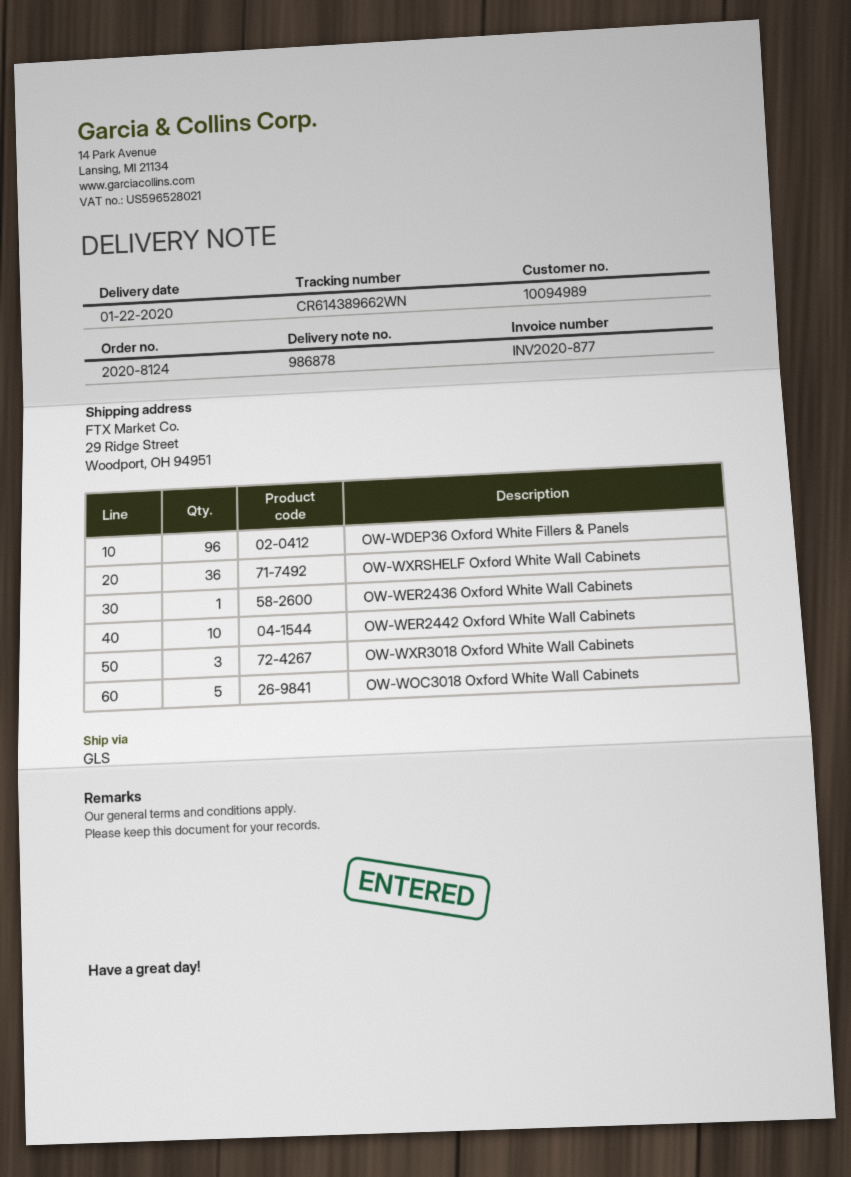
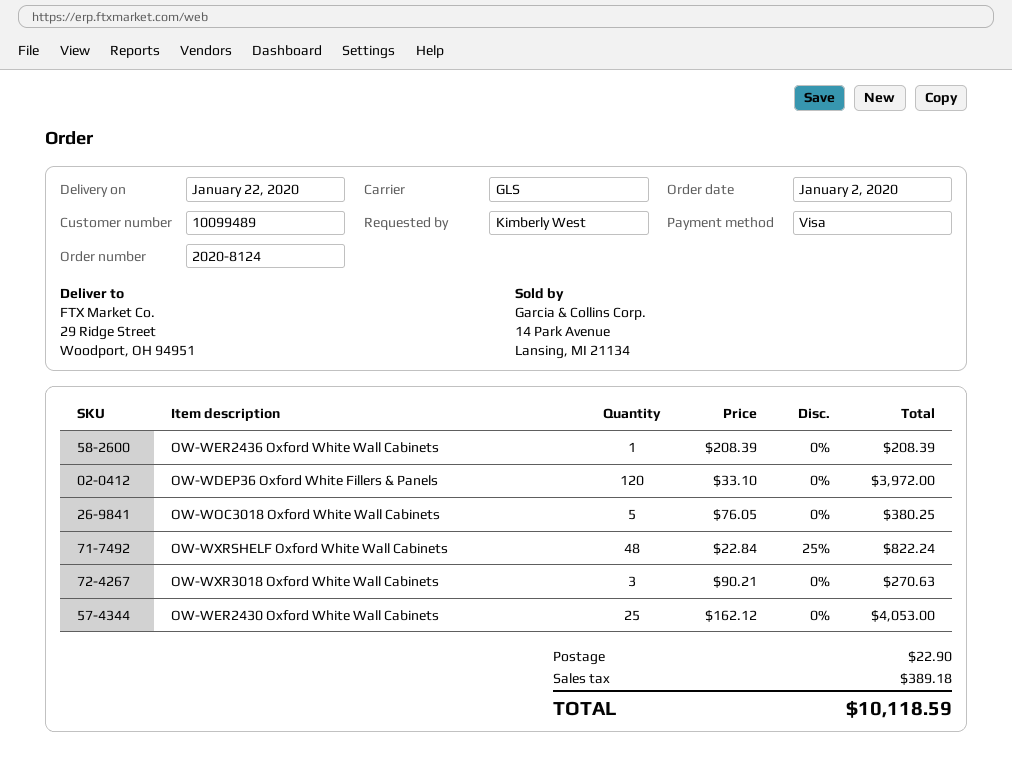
customer number: 10094989 -> 10099489
OW-WDEP36 Oxford White Fillers & Panels: 96 -> 120
OW-WXRSHELF Oxford White Wall Cabinets: 36 -> 48
OW-WER2442 Oxford White Wall Cabinets: 10 -> none
OW-WER2430 Oxford White Wall Cabinets: none -> 25

